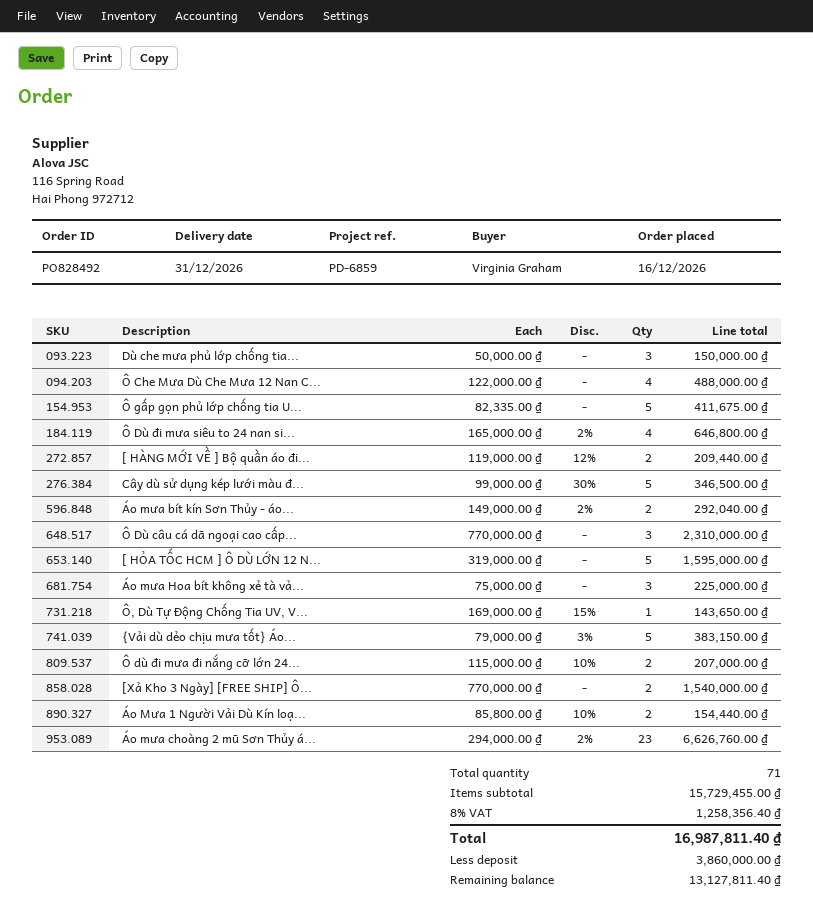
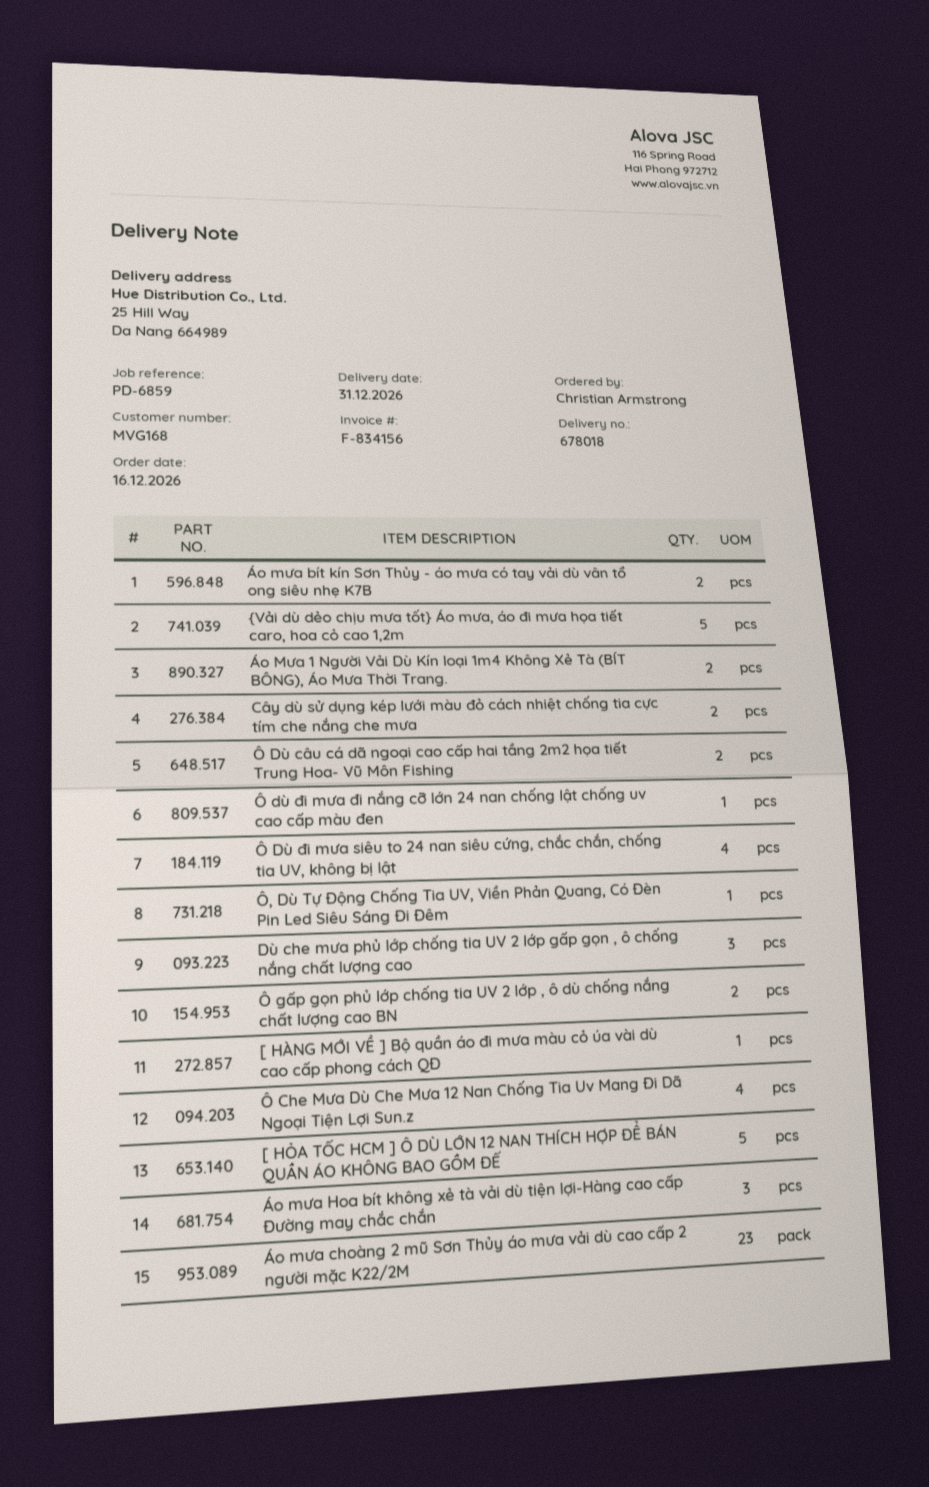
ordered by: Virginia Graham -> Christian Armstrong
Ô gấp gọn phủ lớp chống tia U...: 5 -> 2
[ HÀNG MỚI VỀ ] Bộ quần áo đi...: 2 -> 1
Cây dù sử dụng kép lưới màu đ...: 5 -> 2
Ô Dù câu cá dã ngoại cao cấp...: 3 -> 2
Ô dù đi mưa đi nắng cỡ lớn 24...: 2 -> 1
[Xả Kho 3 Ngày] [FREE SHIP] Ô...: 2 -> none

